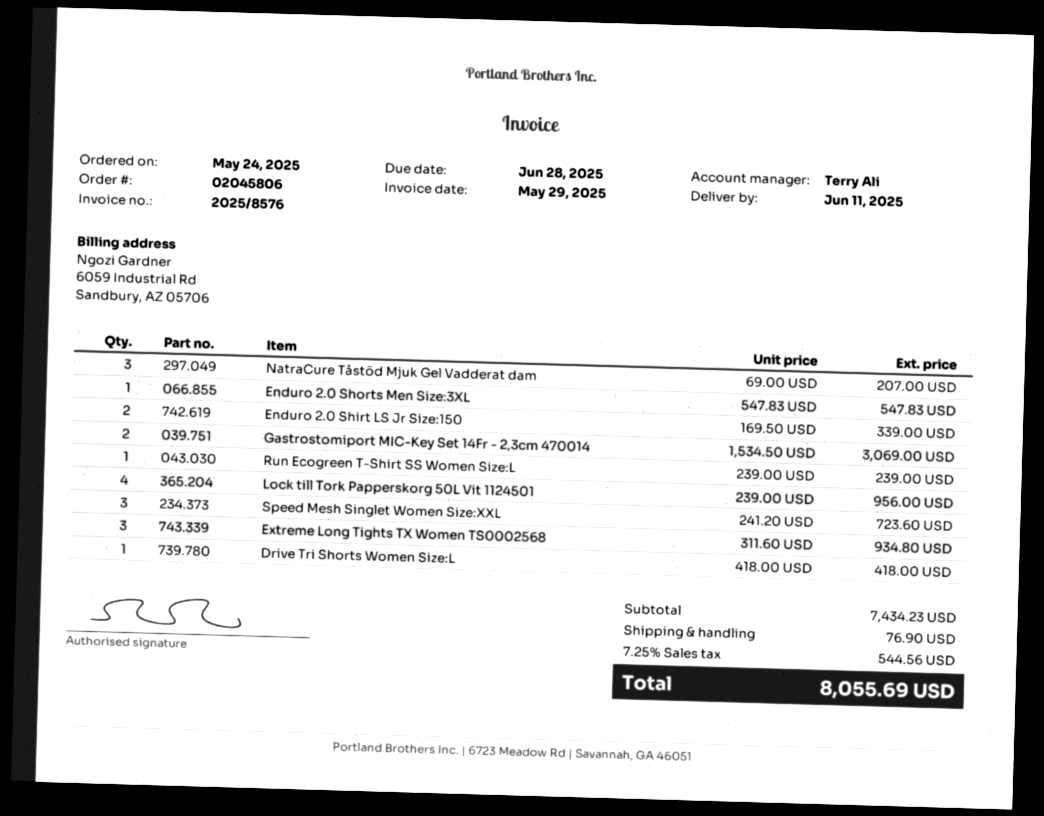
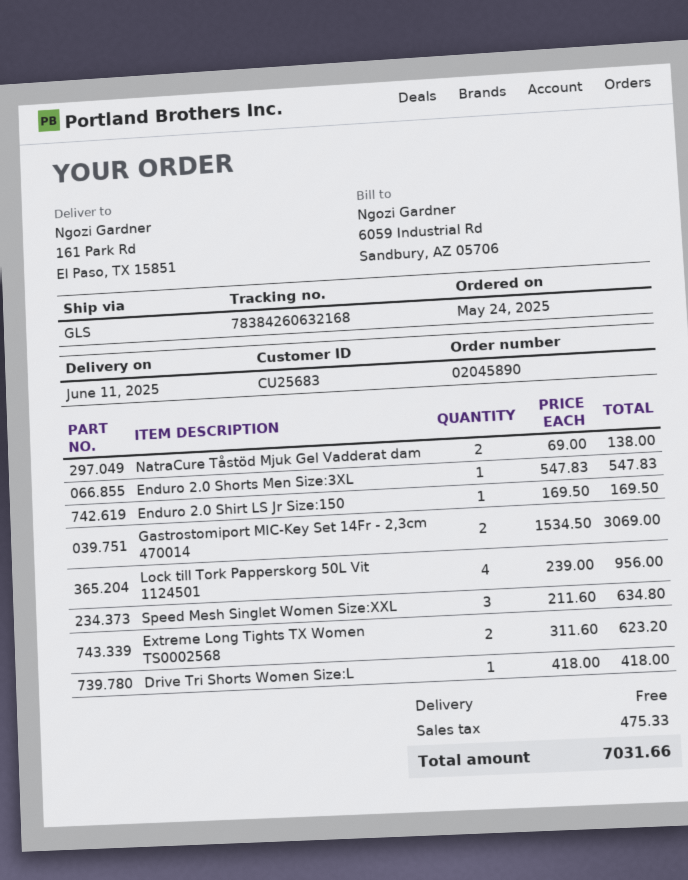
order number: 02045806 -> 02045890
NatraCure Tåstöd Mjuk Gel Vadderat dam: 3 x 69.00 = 207.00 -> 2 x 69.00 = 138.00
Enduro 2.0 Shirt LS Jr Size:150: 2 x 169.50 = 339.00 -> 1 x 169.50 = 169.50
Run Ecogreen T-Shirt SS Women Size:L: 1 x 239.00 = 239.00 -> none
Speed Mesh Singlet Women Size:XXL: 3 x 241.20 = 723.60 -> 3 x 211.60 = 634.80
Extreme Long Tights TX Women TS0002568: 3 x 311.60 = 934.80 -> 2 x 311.60 = 623.20
shipping: 76.90 -> 0.00
tax: 544.56 -> 475.33
total: 8055.69 -> 7031.66

